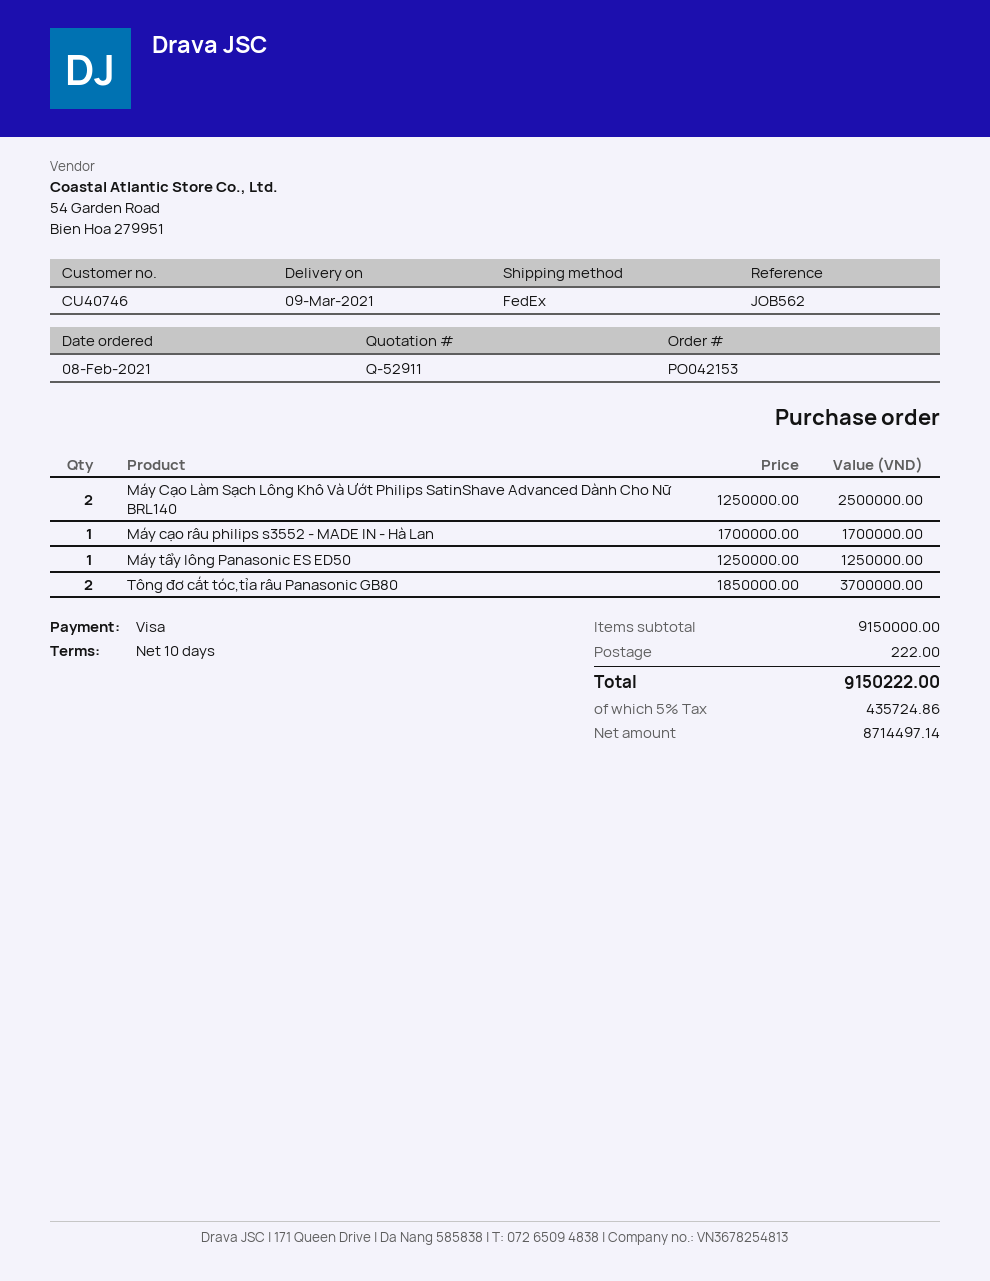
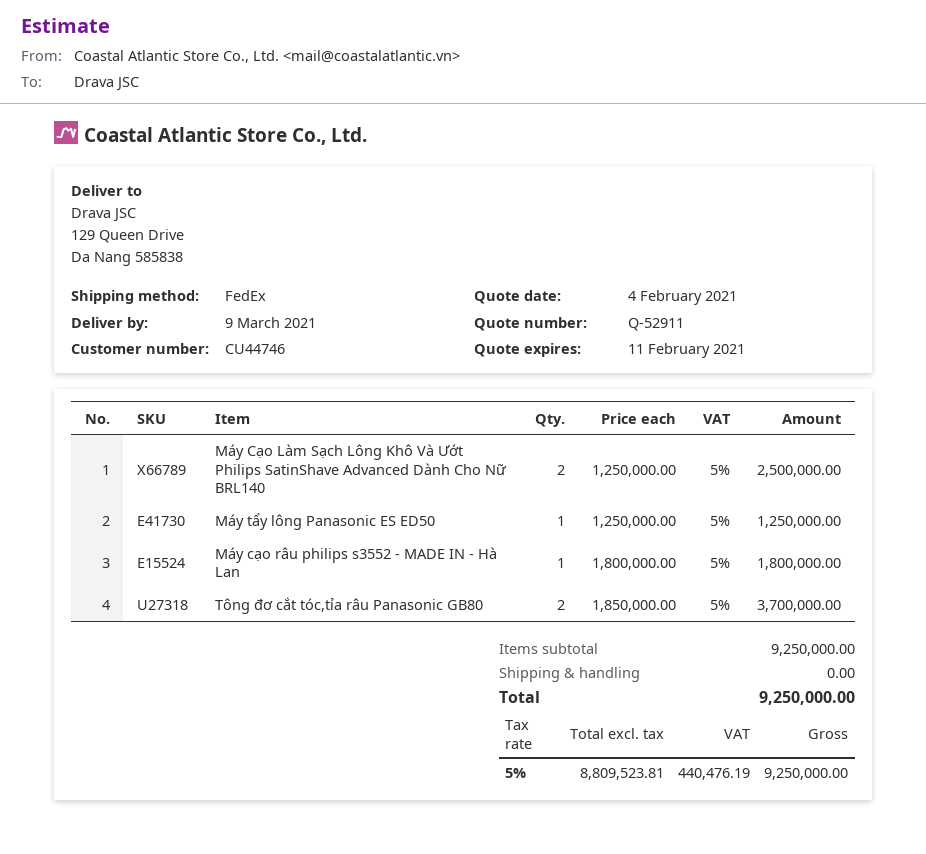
customer number: CU40746 -> CU44746
Máy cạo râu philips s3552 - MADE IN - Hà Lan: 1 x 1700000.00 = 1700000.00 -> 1 x 1800000.00 = 1800000.00
subtotal: 9150000.00 -> 9250000.00
shipping: 222.00 -> 0.00
net: 8714497.14 -> 8809523.81
tax: 5% = 435724.86 -> 5% = 440476.19
total: 9150222.00 -> 9250000.00

